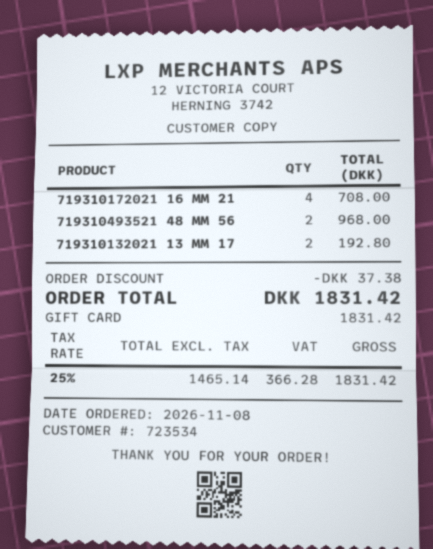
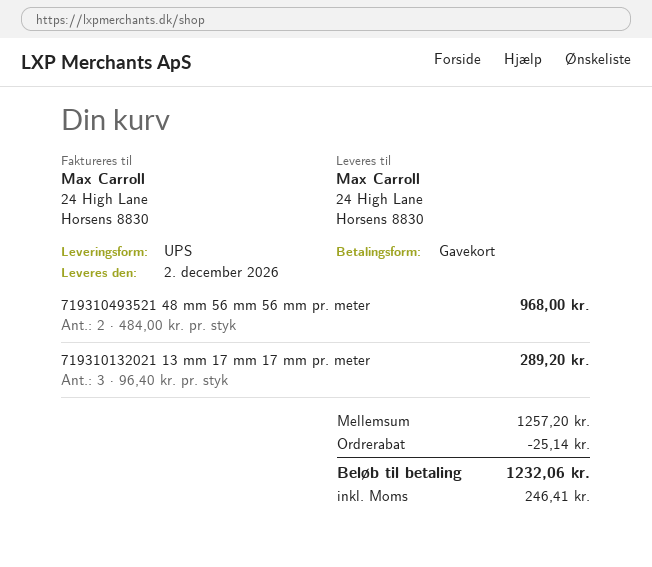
719310172021 16 MM 21: 4 for 708.00 -> none
719310132021 13 MM 17: 2 for 192.80 -> 3 for 289.20
discount: 37.38 -> 25.14
tax: 366.28 -> 246.41
total: 1831.42 -> 1232.06

